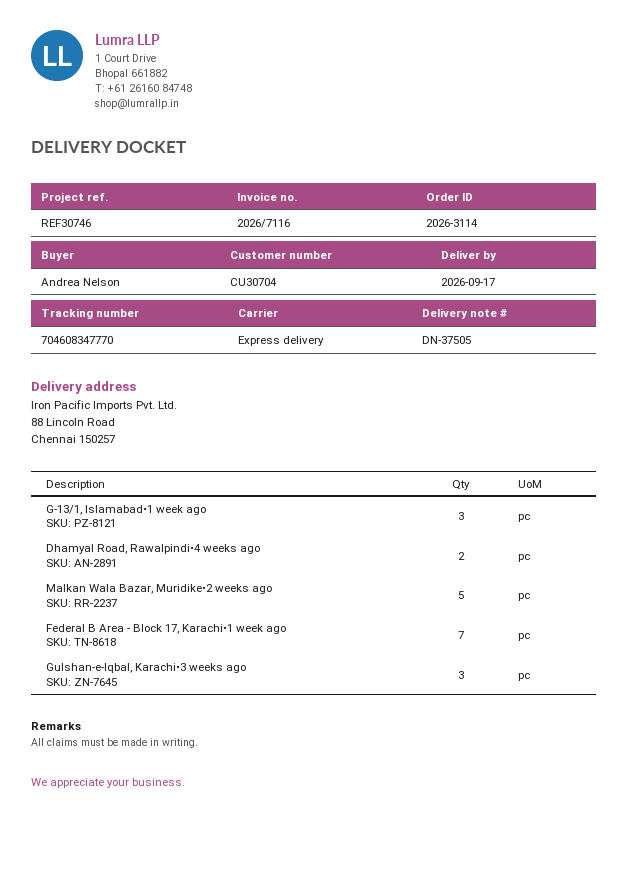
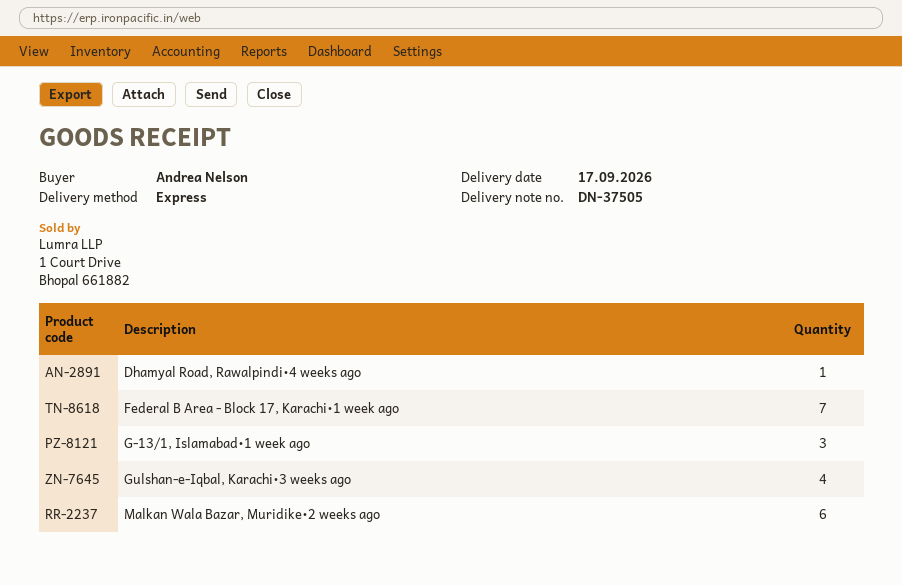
Dhamyal Road, Rawalpindi•4 weeks ago: 2 -> 1
Malkan Wala Bazar, Muridike•2 weeks ago: 5 -> 6
Gulshan-e-Iqbal, Karachi•3 weeks ago: 3 -> 4

